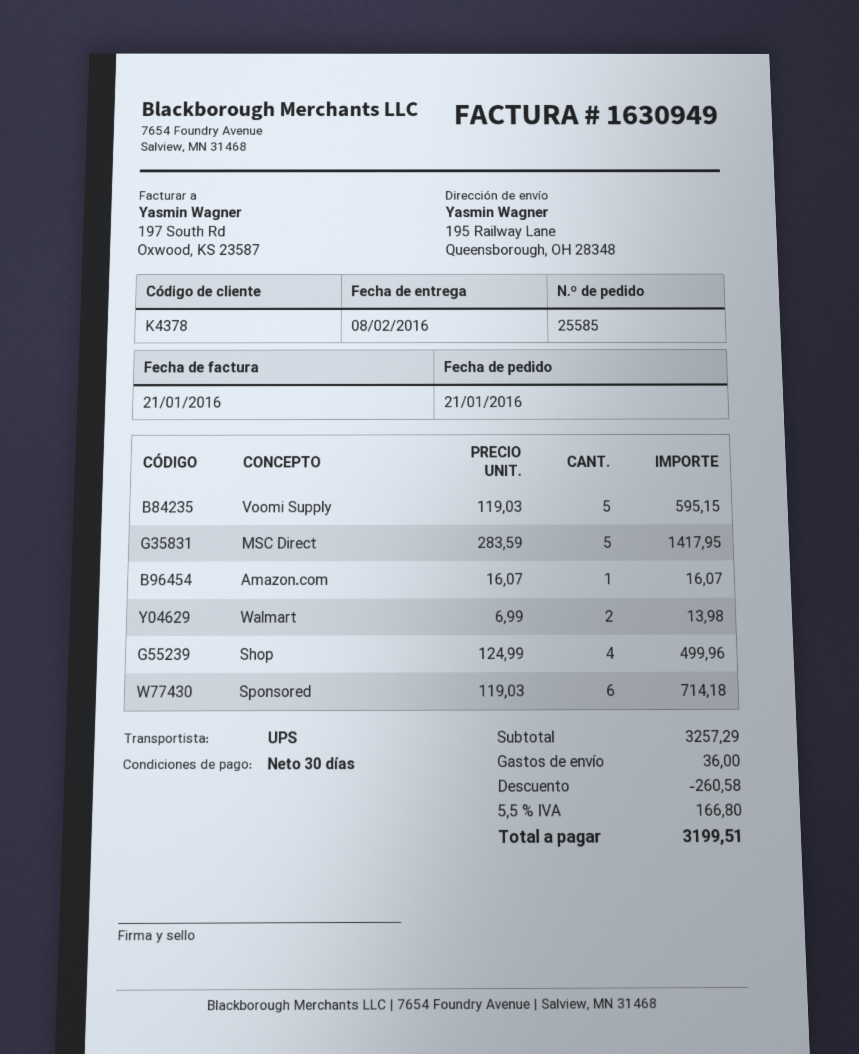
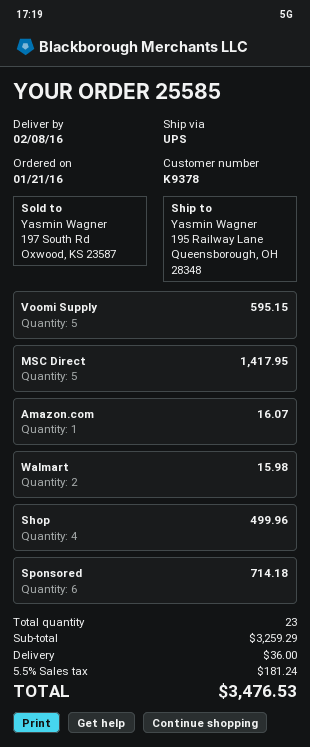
customer number: K4378 -> K9378
Walmart: 2 for 13.98 -> 2 for 15.98
subtotal: 3257.29 -> 3259.29
discount: 260.58 -> none
tax: 5.5% = 166.80 -> 5.5% = 181.24
total: 3199.51 -> 3476.53

